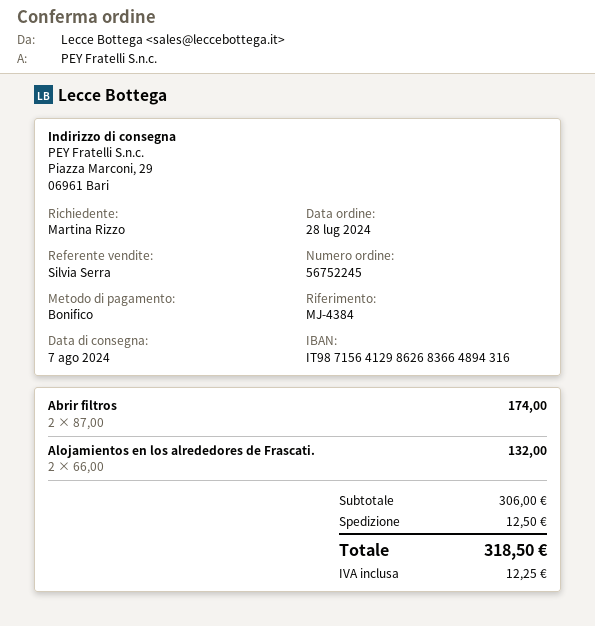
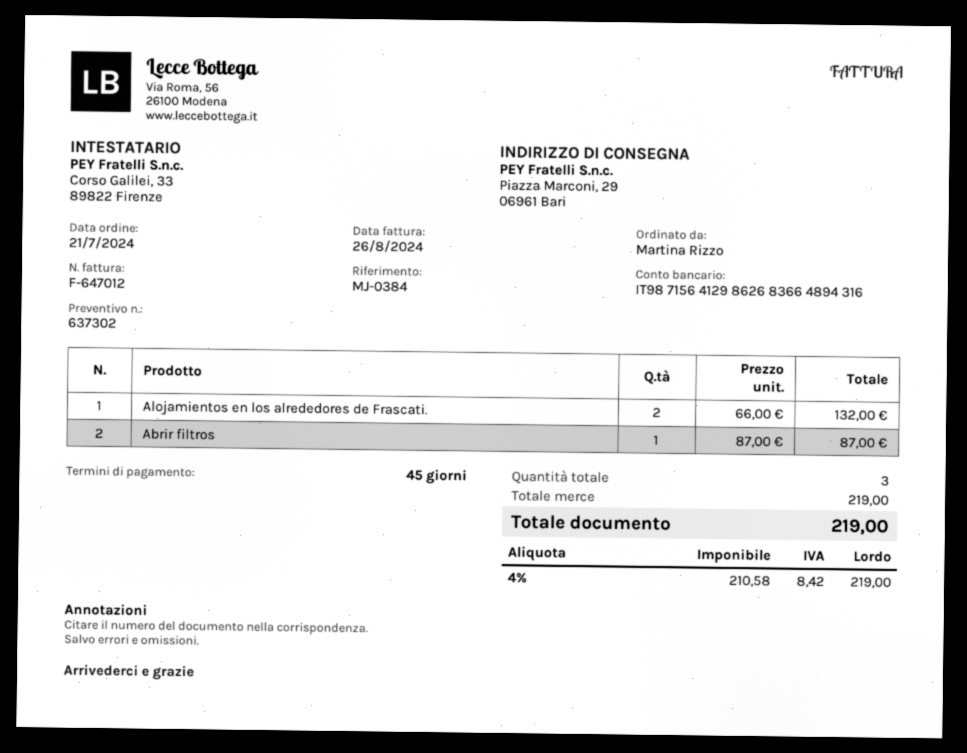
order date: 2024-07-28 -> 2024-07-21
reference: MJ-4384 -> MJ-0384
Abrir filtros: 2 x 87.00 = 174.00 -> 1 x 87.00 = 87.00
subtotal: 306.00 -> 219.00
shipping: 12.50 -> none
tax: 12.25 -> 8.42
total: 318.50 -> 219.00

